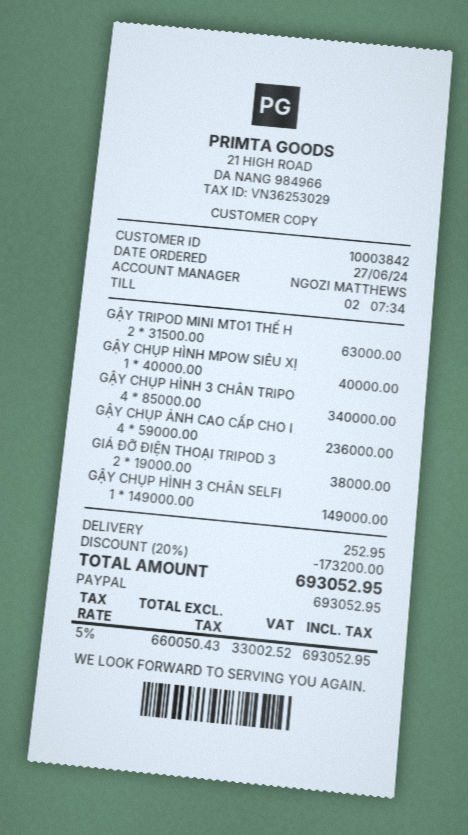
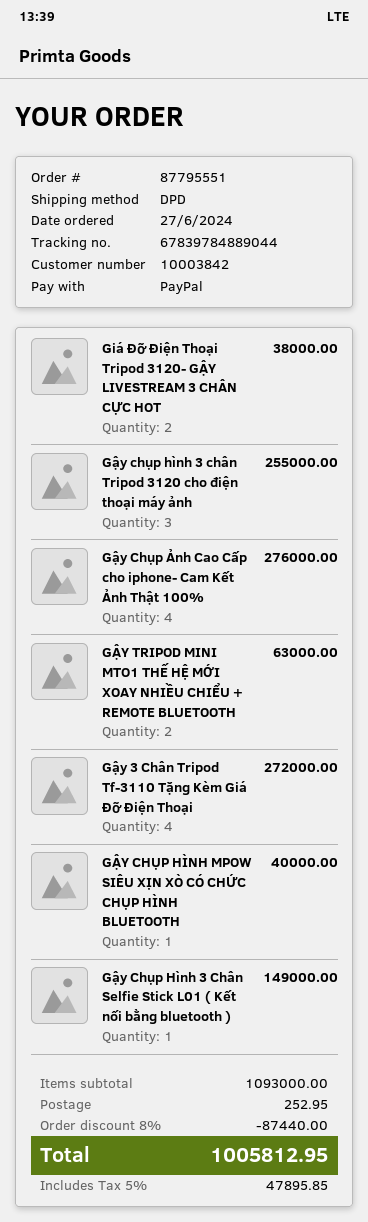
GẬY CHỤP HÌNH 3 CHÂN TRIPO: 4 for 340000.00 -> 3 for 255000.00
GẬY CHỤP ẢNH CAO CẤP CHO I: 4 for 236000.00 -> 4 for 276000.00
Gậy 3 Chân Tripod Tf-3110 Tặng Kèm Giá Đỡ Điện Thoại: none -> 4 for 272000.00
discount: 20% = 173200.00 -> 8% = 87440.00
tax: 5% = 33002.52 -> 5% = 47895.85
total: 693052.95 -> 1005812.95

